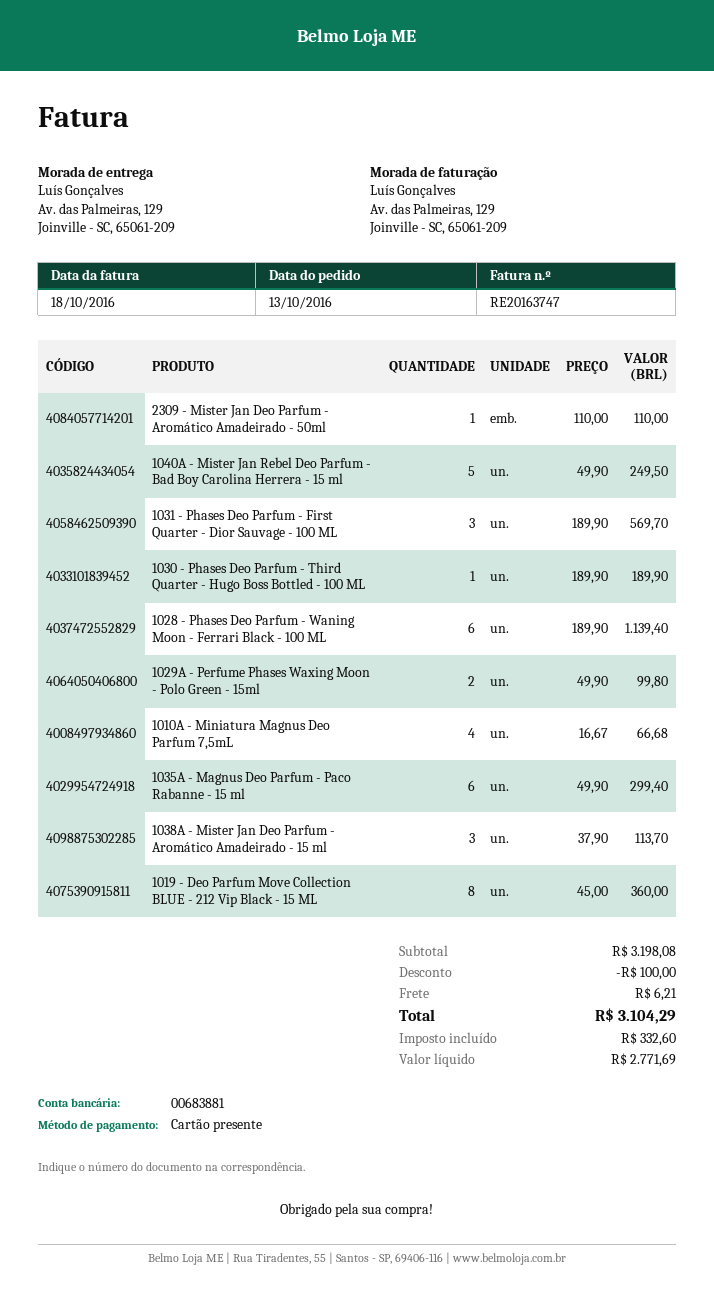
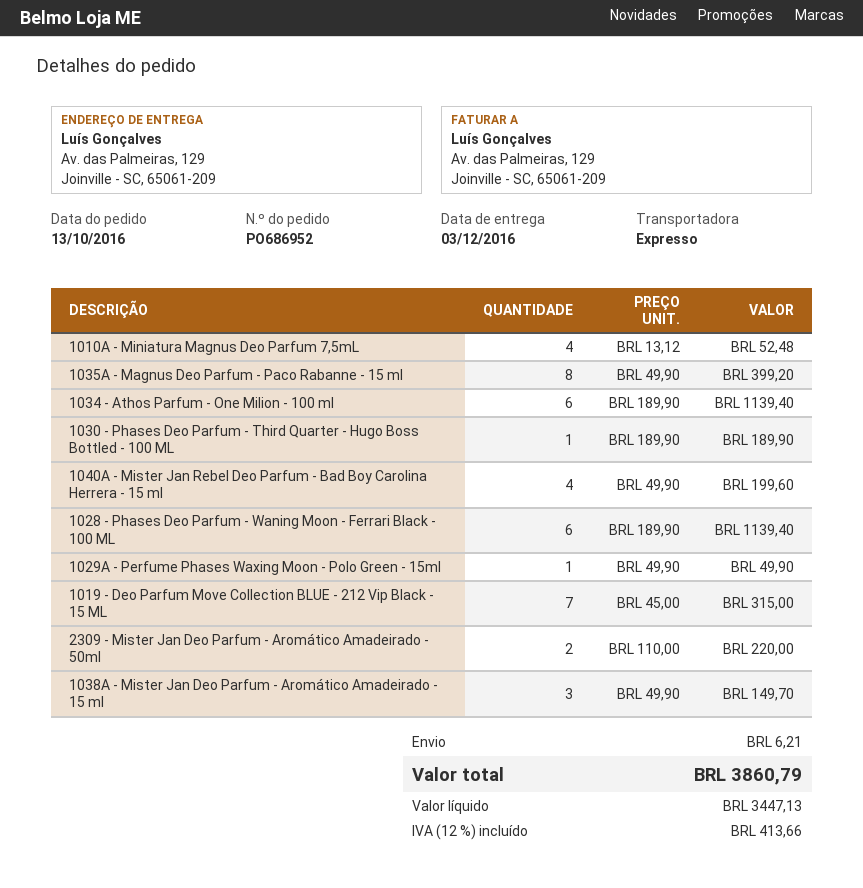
2309 - Mister Jan Deo Parfum - Aromático Amadeirado - 50ml: 1 x 110.00 = 110.00 -> 2 x 110.00 = 220.00
1040A - Mister Jan Rebel Deo Parfum - Bad Boy Carolina Herrera - 15 ml: 5 x 49.90 = 249.50 -> 4 x 49.90 = 199.60
1031 - Phases Deo Parfum - First Quarter - Dior Sauvage - 100 ML: 3 x 189.90 = 569.70 -> none
1029A - Perfume Phases Waxing Moon - Polo Green - 15ml: 2 x 49.90 = 99.80 -> 1 x 49.90 = 49.90
1010A - Miniatura Magnus Deo Parfum 7,5mL: 4 x 16.67 = 66.68 -> 4 x 13.12 = 52.48
1035A - Magnus Deo Parfum - Paco Rabanne - 15 ml: 6 x 49.90 = 299.40 -> 8 x 49.90 = 399.20
1038A - Mister Jan Deo Parfum - Aromático Amadeirado - 15 ml: 3 x 37.90 = 113.70 -> 3 x 49.90 = 149.70
1019 - Deo Parfum Move Collection BLUE - 212 Vip Black - 15 ML: 8 x 45.00 = 360.00 -> 7 x 45.00 = 315.00
1034 - Athos Parfum - One Milion - 100 ml: none -> 6 x 189.90 = 1139.40
discount: 100.00 -> none
net: 2771.69 -> 3447.13
tax: 332.60 -> 413.66
total: 3104.29 -> 3860.79

